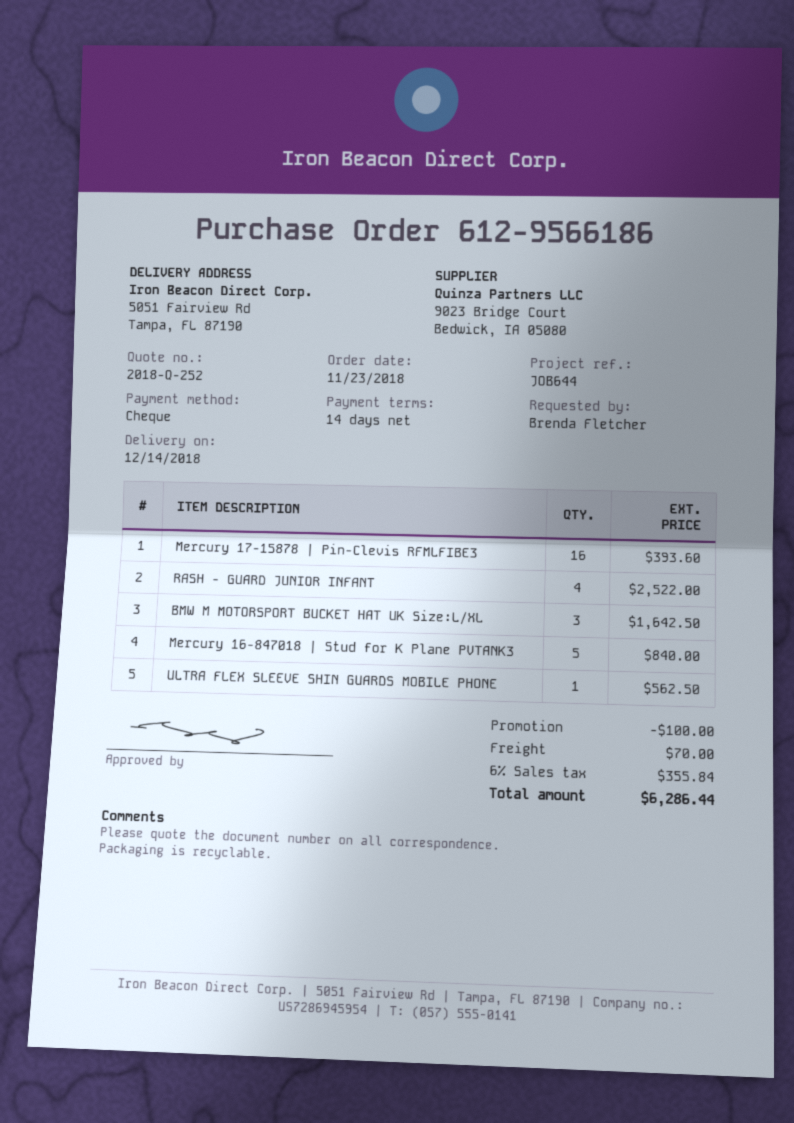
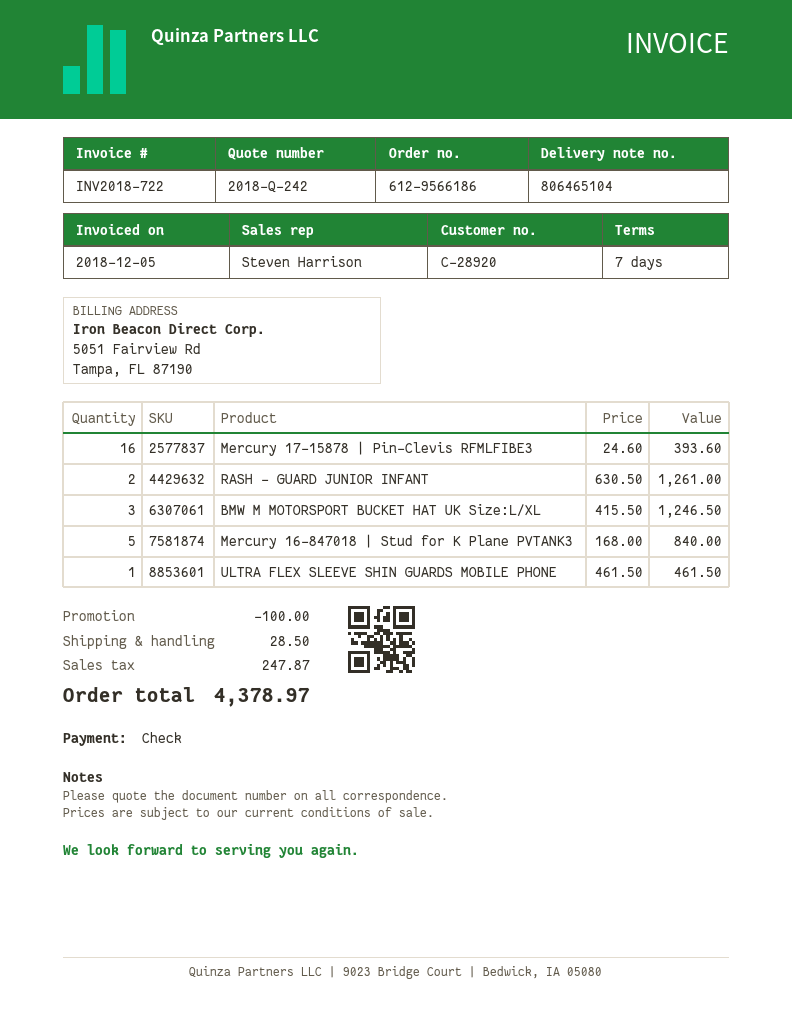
quote number: 2018-Q-252 -> 2018-Q-242
payment terms: 14 days -> 7 days
RASH - GUARD JUNIOR INFANT: 4 for 2522.00 -> 2 for 1261.00
BMW M MOTORSPORT BUCKET HAT UK Size:L/XL: 3 for 1642.50 -> 3 for 1246.50
ULTRA FLEX SLEEVE SHIN GUARDS MOBILE PHONE: 1 for 562.50 -> 1 for 461.50
shipping: 70.00 -> 28.50
tax: 355.84 -> 247.87
total: 6286.44 -> 4378.97

